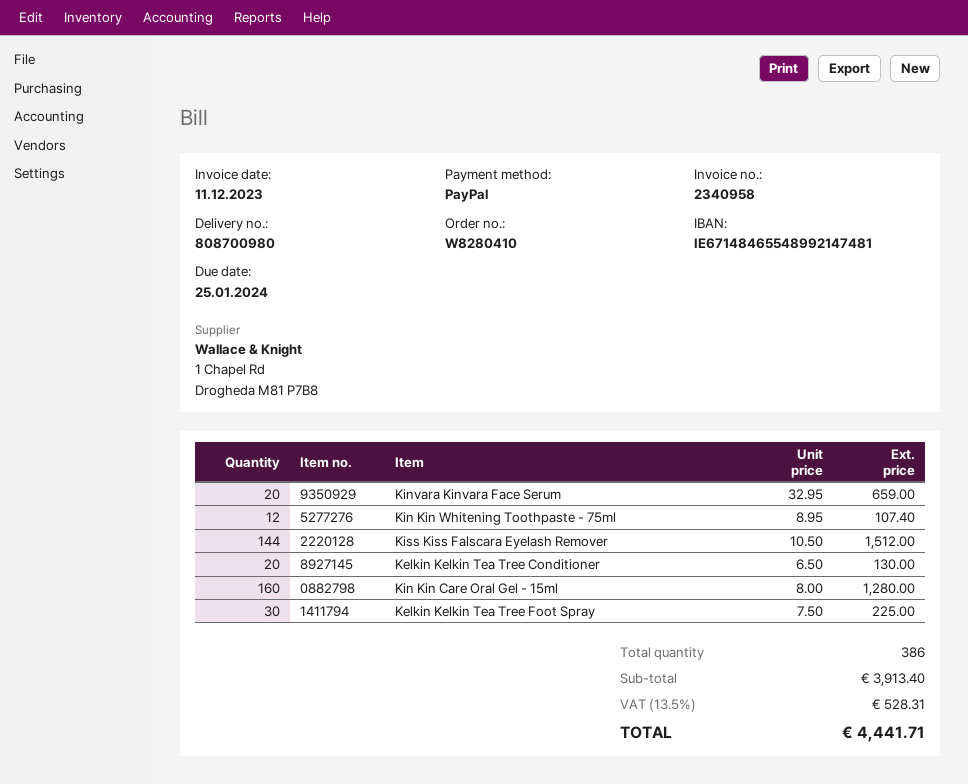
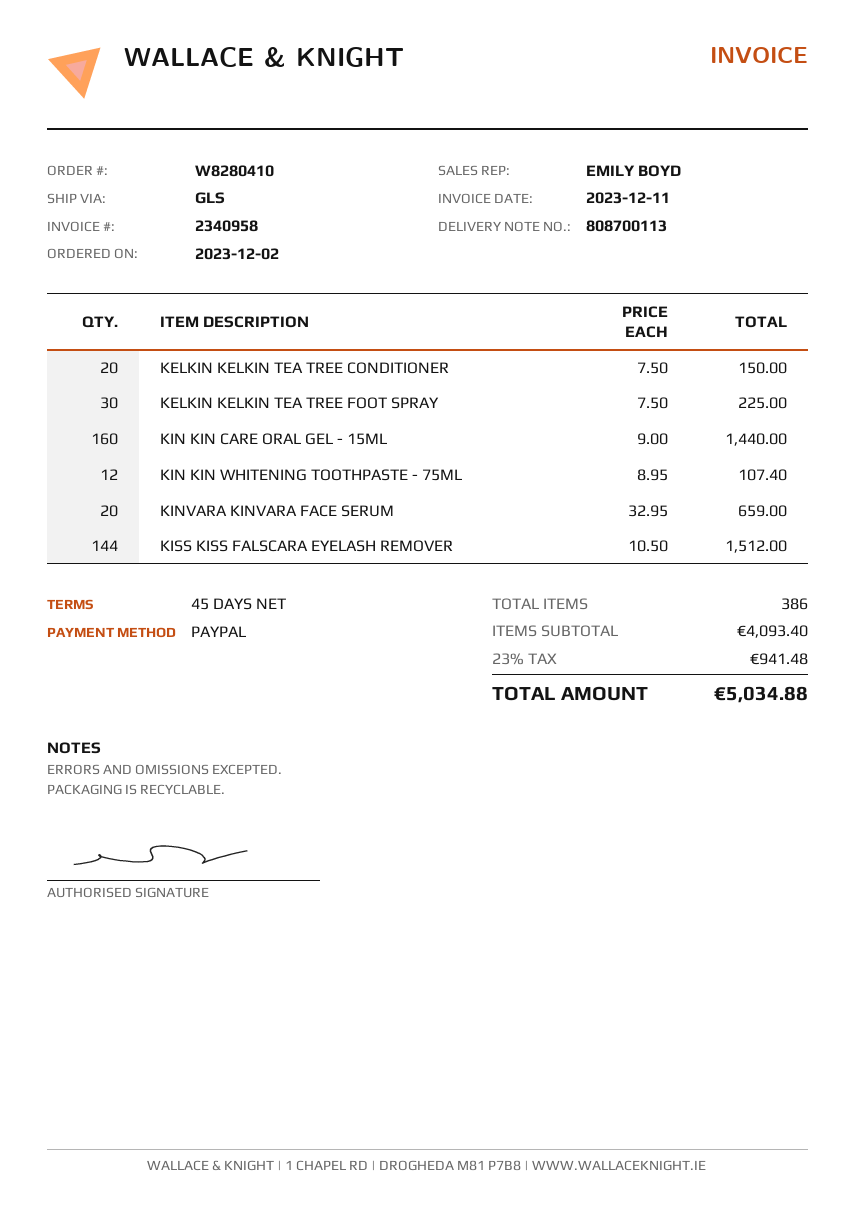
delivery note number: 808700980 -> 808700113
Kelkin Kelkin Tea Tree Conditioner: 20 x 6.50 = 130.00 -> 20 x 7.50 = 150.00
Kin Kin Care Oral Gel - 15ml: 160 x 8.00 = 1280.00 -> 160 x 9.00 = 1440.00
subtotal: 3913.40 -> 4093.40
tax: 13.5% = 528.31 -> 23% = 941.48
total: 4441.71 -> 5034.88

